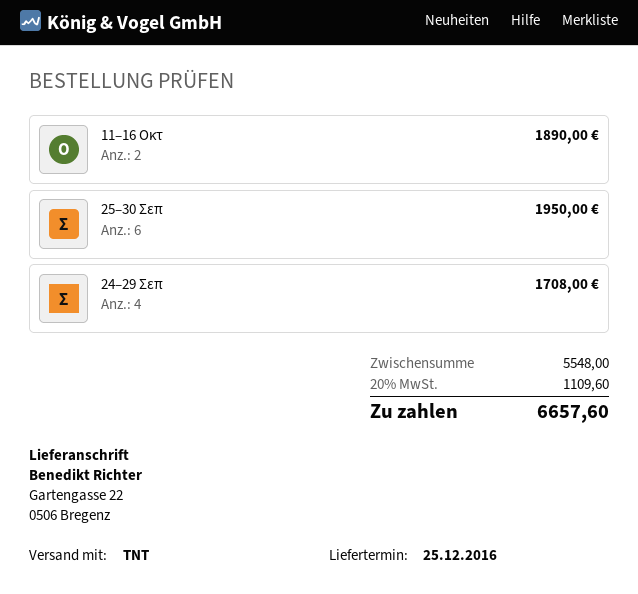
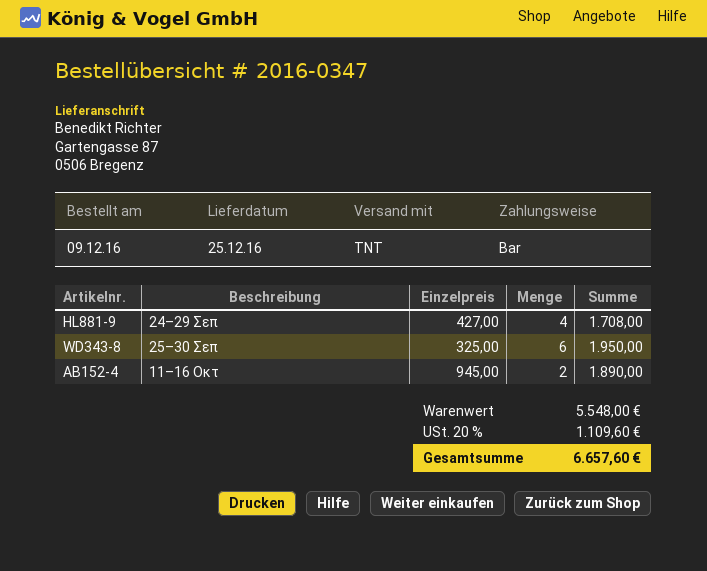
ship to: Gartengasse 22, 0506 Bregenz -> Gartengasse 87, 0506 Bregenz

